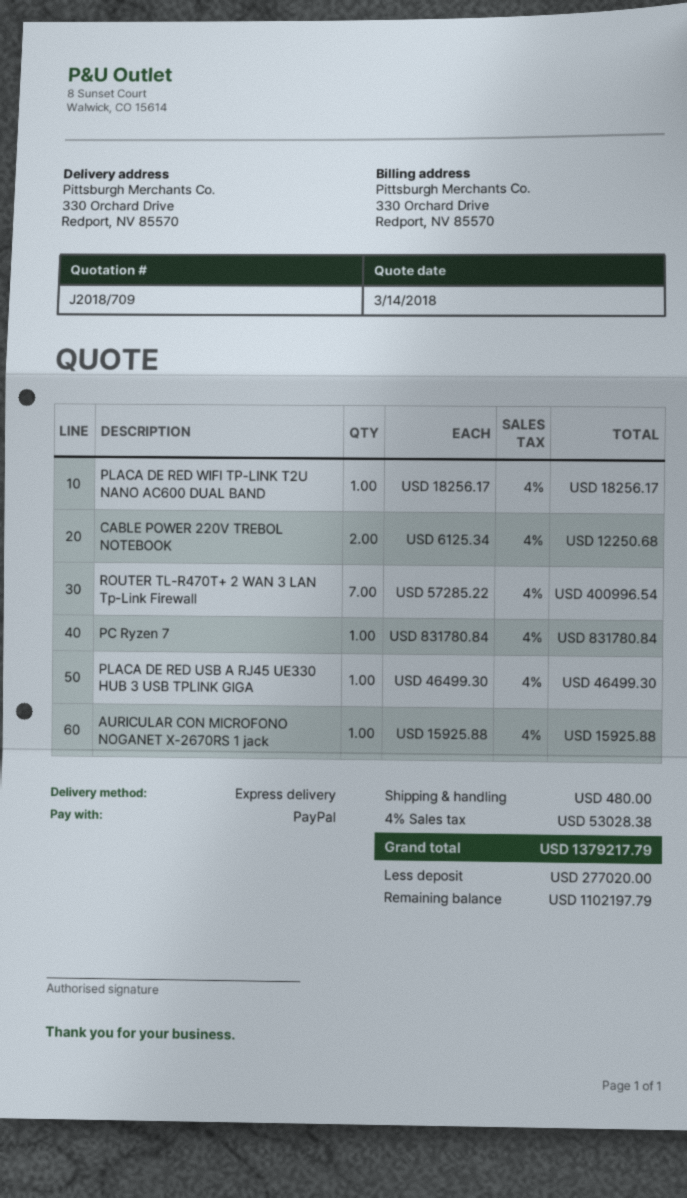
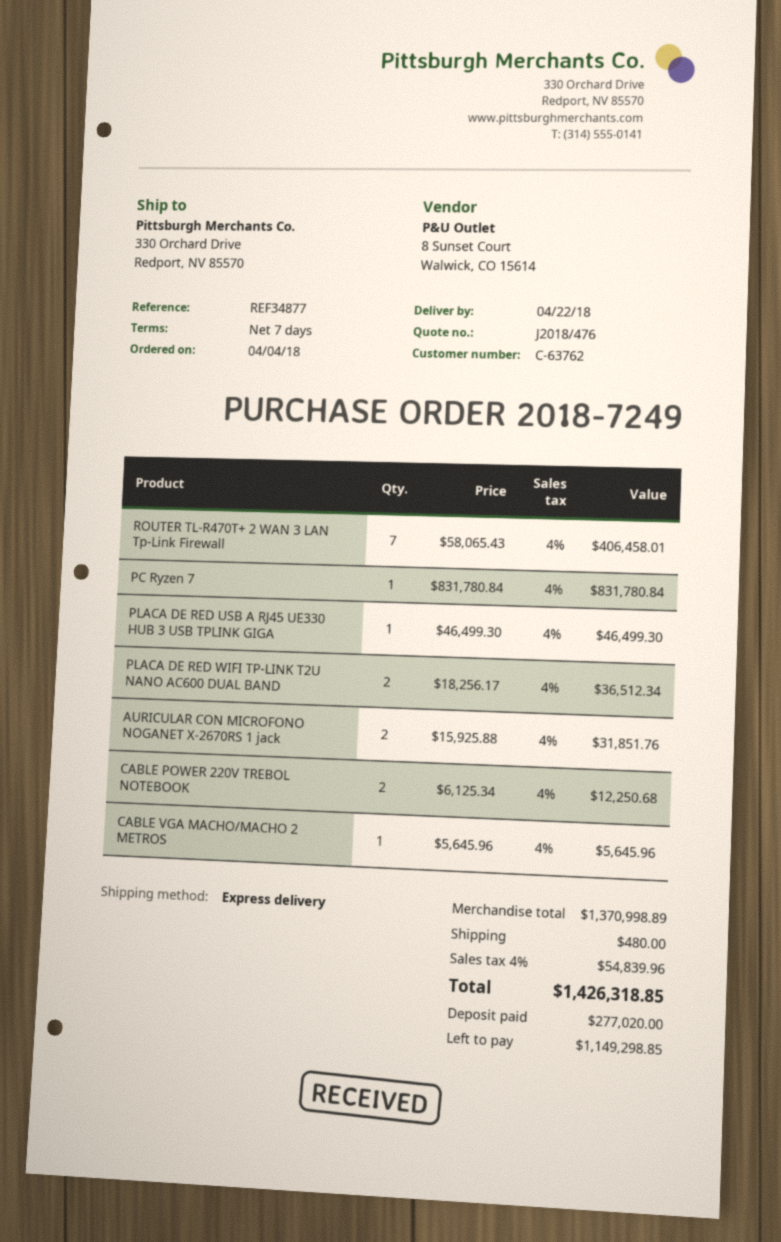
quote number: J2018/709 -> J2018/476
PLACA DE RED WIFI TP-LINK T2U NANO AC600 DUAL BAND: 1 x 18256.17 = 18256.17 -> 2 x 18256.17 = 36512.34
ROUTER TL-R470T+ 2 WAN 3 LAN Tp-Link Firewall: 7 x 57285.22 = 400996.54 -> 7 x 58065.43 = 406458.01
AURICULAR CON MICROFONO NOGANET X-2670RS 1 jack: 1 x 15925.88 = 15925.88 -> 2 x 15925.88 = 31851.76
CABLE VGA MACHO/MACHO 2 METROS: none -> 1 x 5645.96 = 5645.96
tax: 4% = 53028.38 -> 4% = 54839.96
total: 1379217.79 -> 1426318.85
balance: 1102197.79 -> 1149298.85

